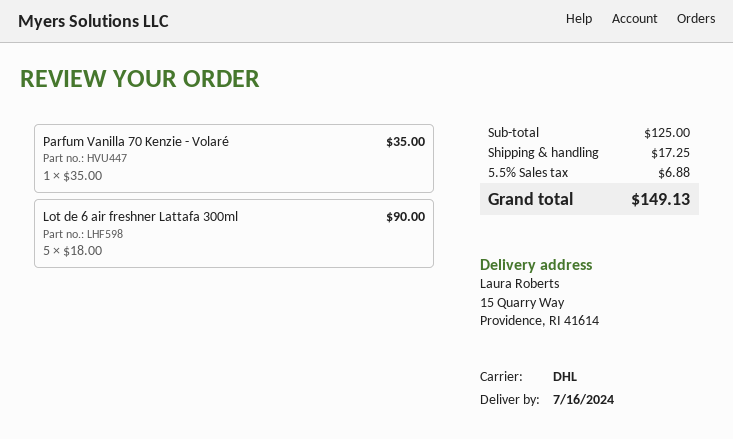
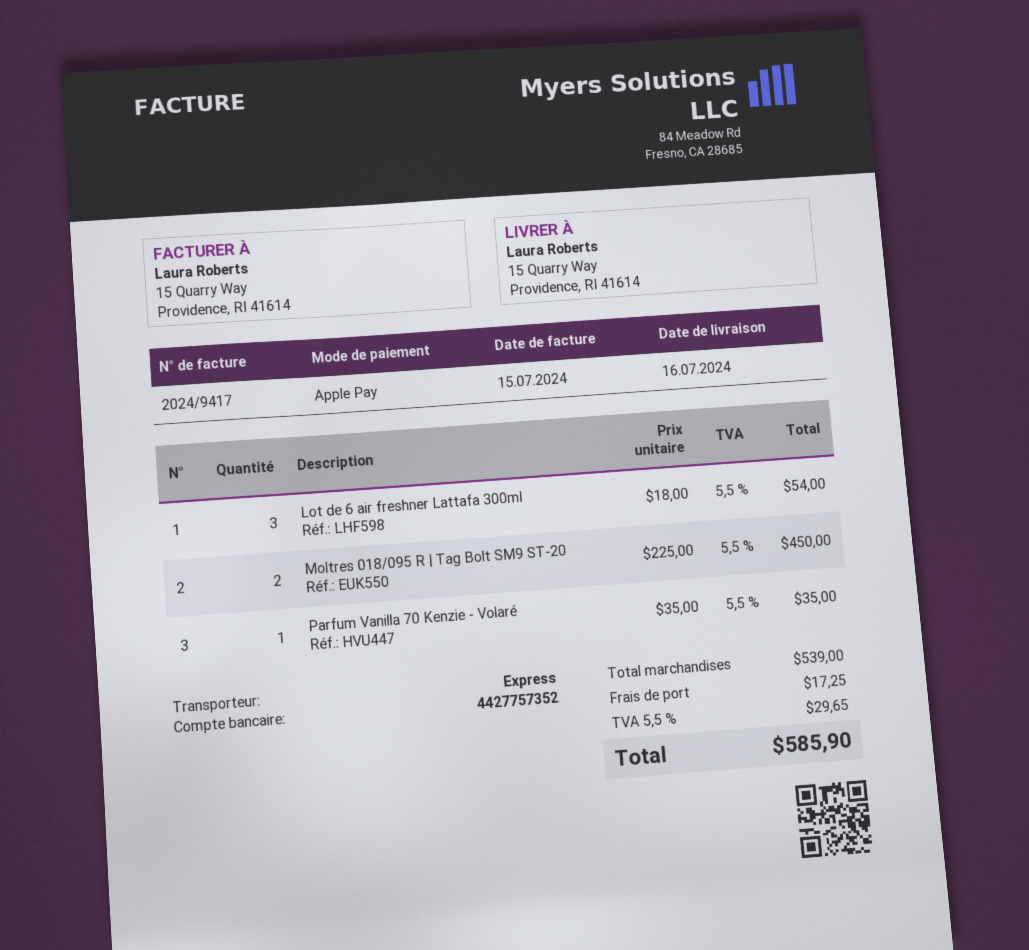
shipping method: DHL -> express
Lot de 6 air freshner Lattafa 300ml: 5 x 18.00 = 90.00 -> 3 x 18.00 = 54.00
Moltres 018/095 R | Tag Bolt SM9 ST-20: none -> 2 x 225.00 = 450.00
subtotal: 125.00 -> 539.00
tax: 5.5% = 6.88 -> 5.5% = 29.65
total: 149.13 -> 585.90

